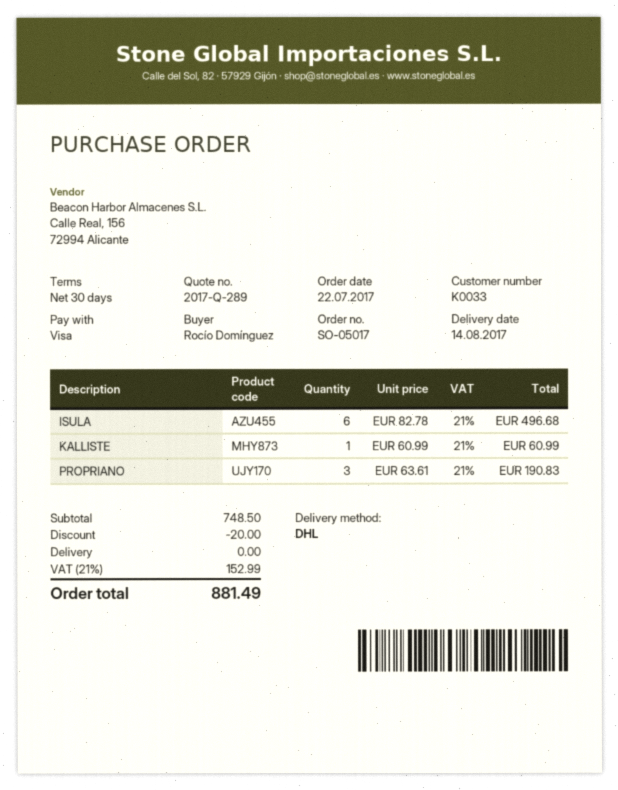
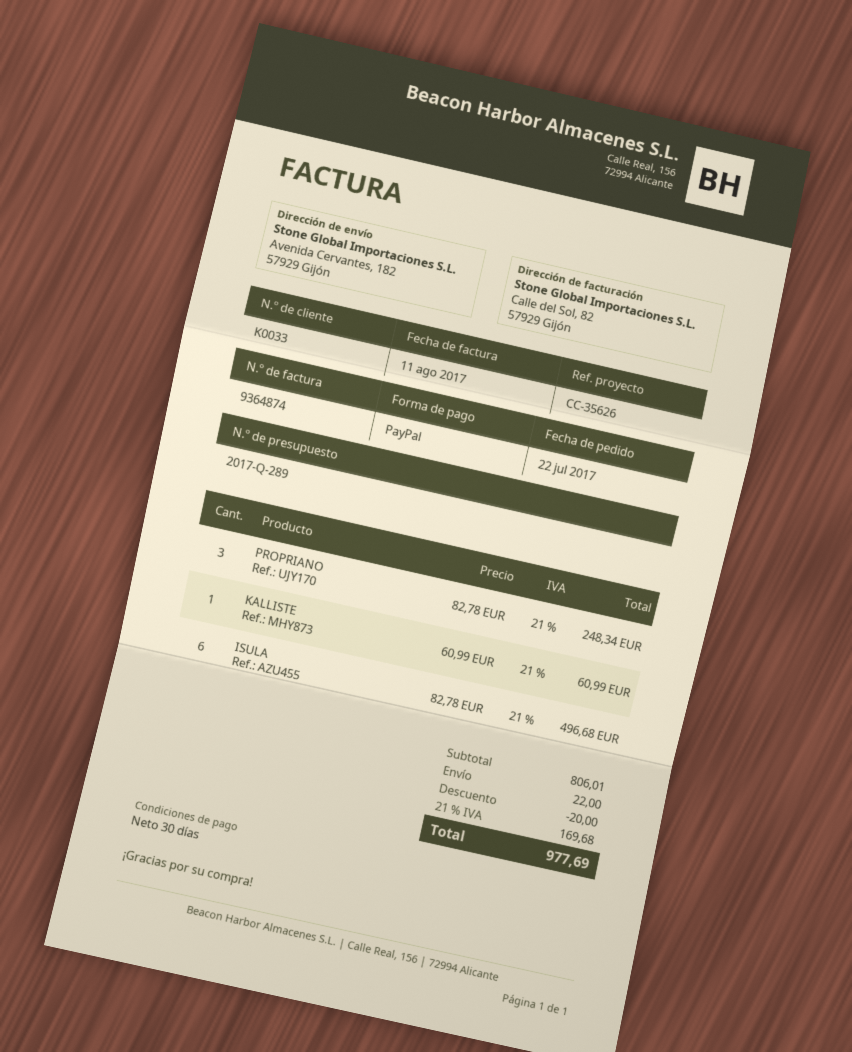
payment method: Visa -> PayPal
PROPRIANO: 3 x 63.61 = 190.83 -> 3 x 82.78 = 248.34
subtotal: 748.50 -> 806.01
shipping: 0.00 -> 22.00
tax: 21% = 152.99 -> 21% = 169.68
total: 881.49 -> 977.69

